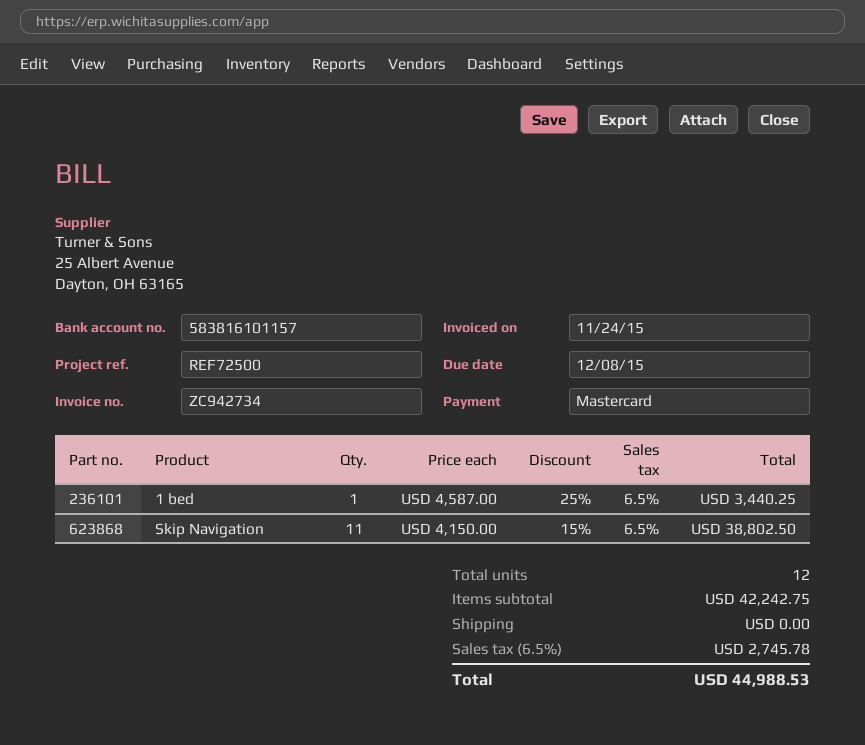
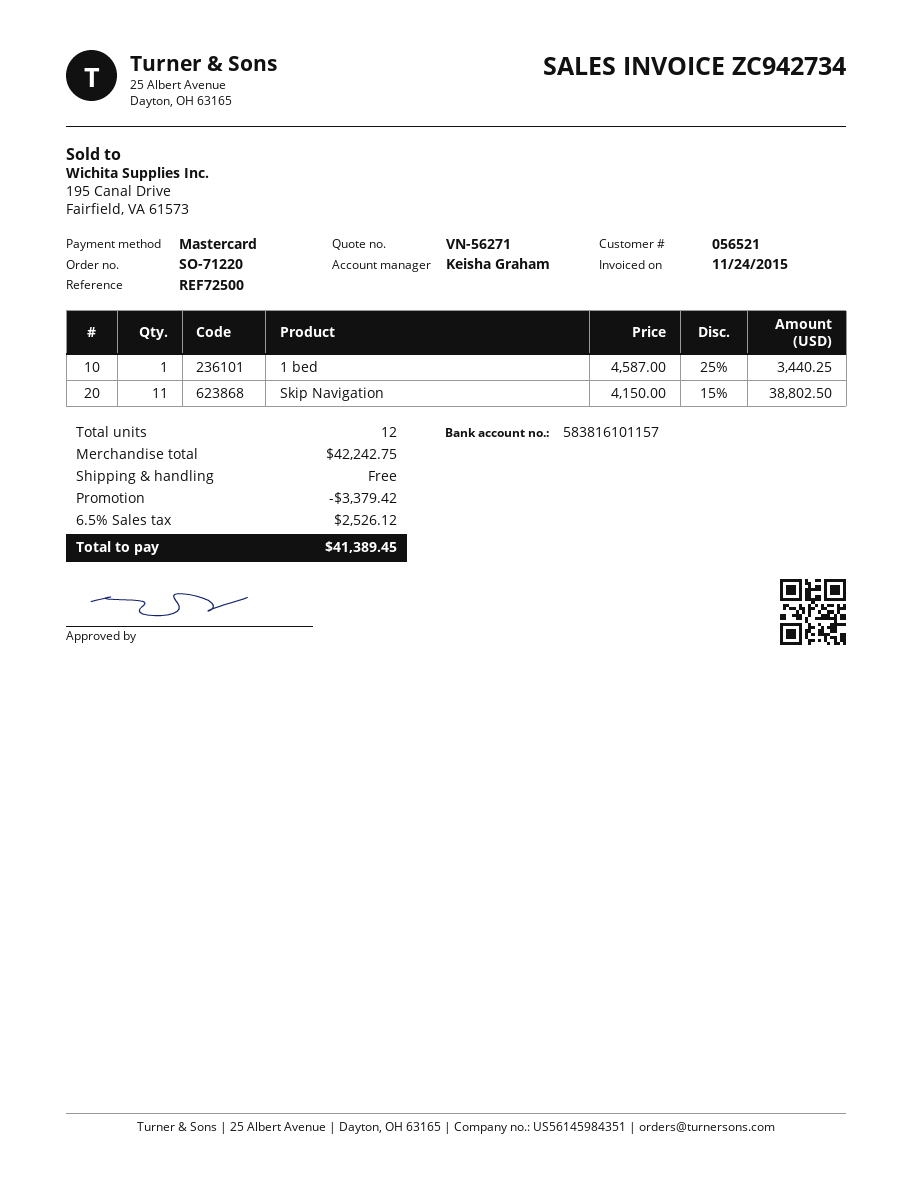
discount: none -> 3379.42
tax: 6.5% = 2745.78 -> 6.5% = 2526.12
total: 44988.53 -> 41389.45

